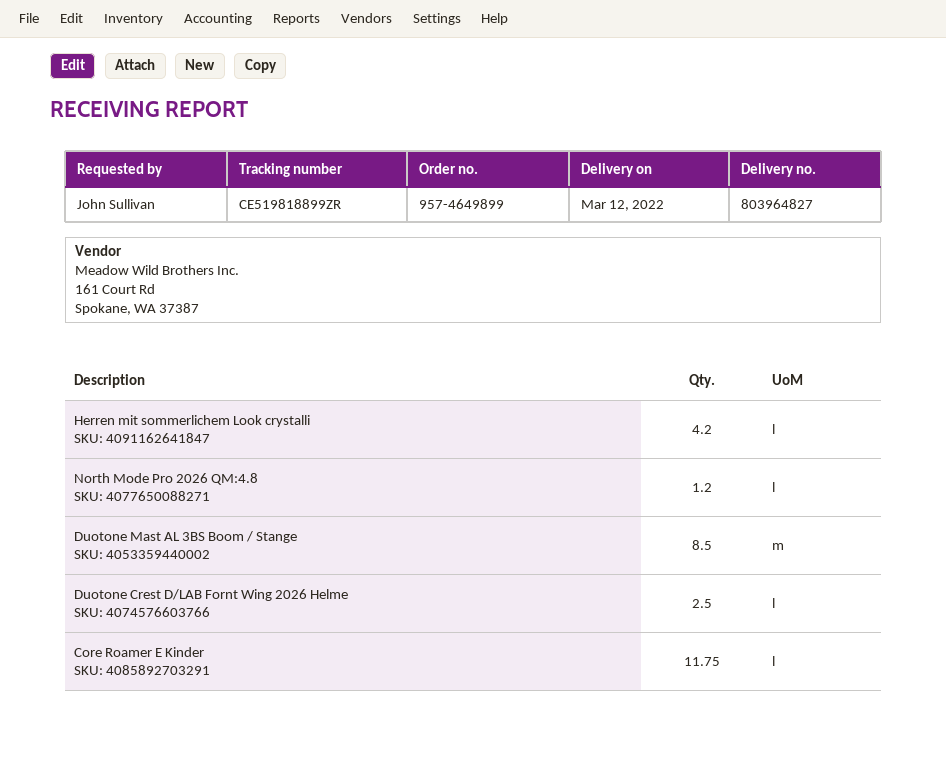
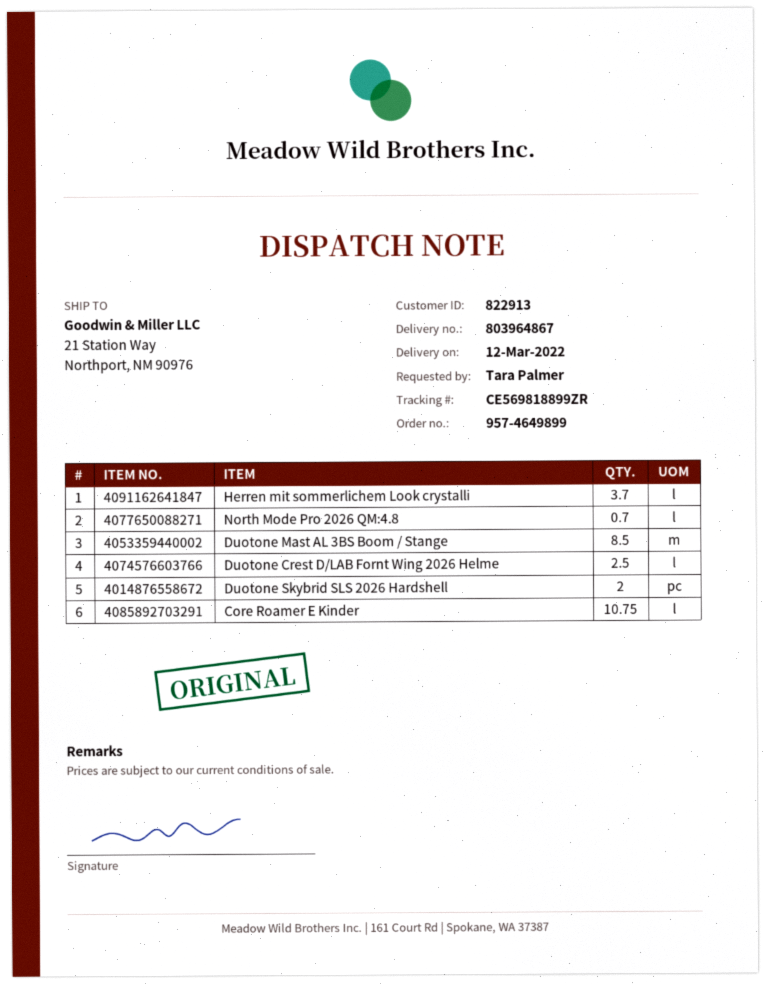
delivery note number: 803964827 -> 803964867
ordered by: John Sullivan -> Tara Palmer
tracking number: CE519818899ZR -> CE569818899ZR
Herren mit sommerlichem Look crystalli: 4.2 -> 3.7
North Mode Pro 2026 QM:4.8: 1.2 -> 0.7
Core Roamer E Kinder: 11.75 -> 10.75
Duotone Skybrid SLS 2026 Hardshell: none -> 2

